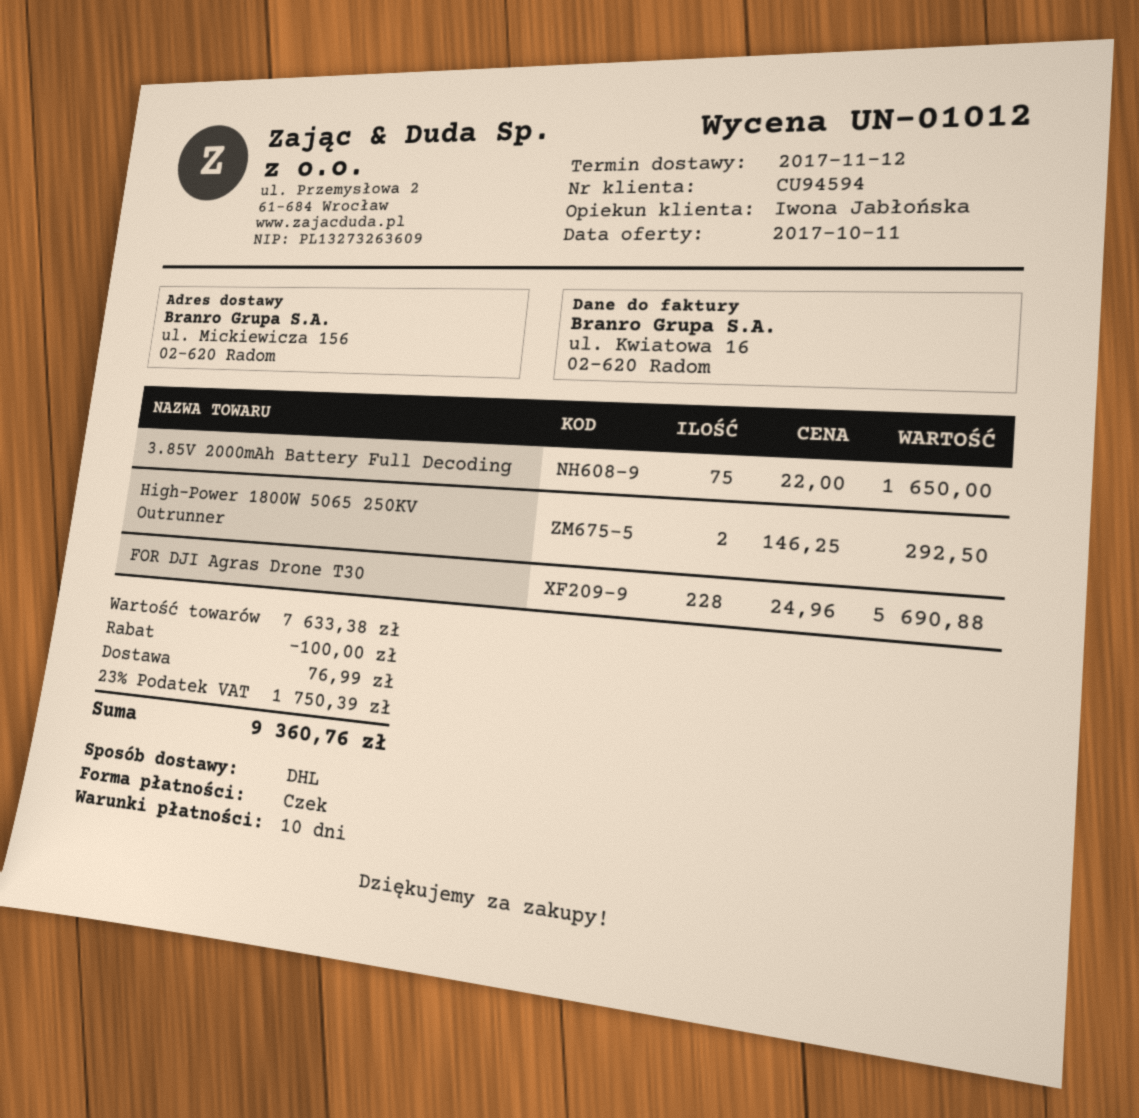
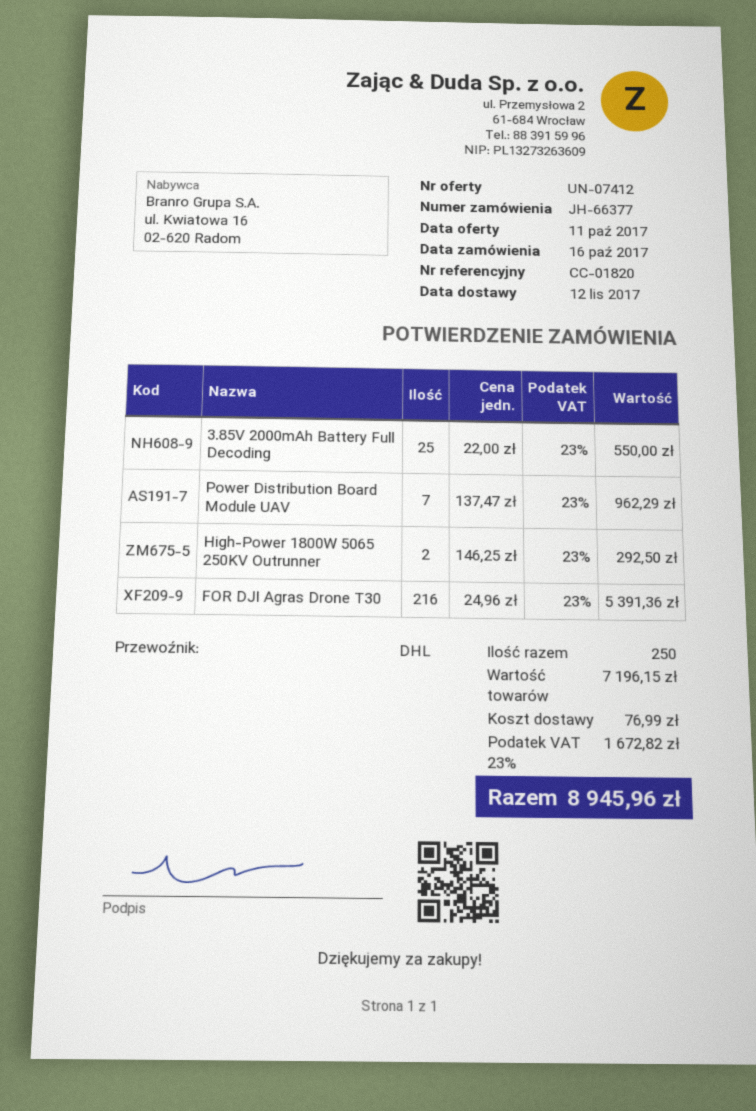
quote number: UN-01012 -> UN-07412
3.85V 2000mAh Battery Full Decoding: 75 x 22.00 = 1650.00 -> 25 x 22.00 = 550.00
FOR DJI Agras Drone T30: 228 x 24.96 = 5690.88 -> 216 x 24.96 = 5391.36
Power Distribution Board Module UAV: none -> 7 x 137.47 = 962.29
subtotal: 7633.38 -> 7196.15
discount: 100.00 -> none
tax: 23% = 1750.39 -> 23% = 1672.82
total: 9360.76 -> 8945.96

